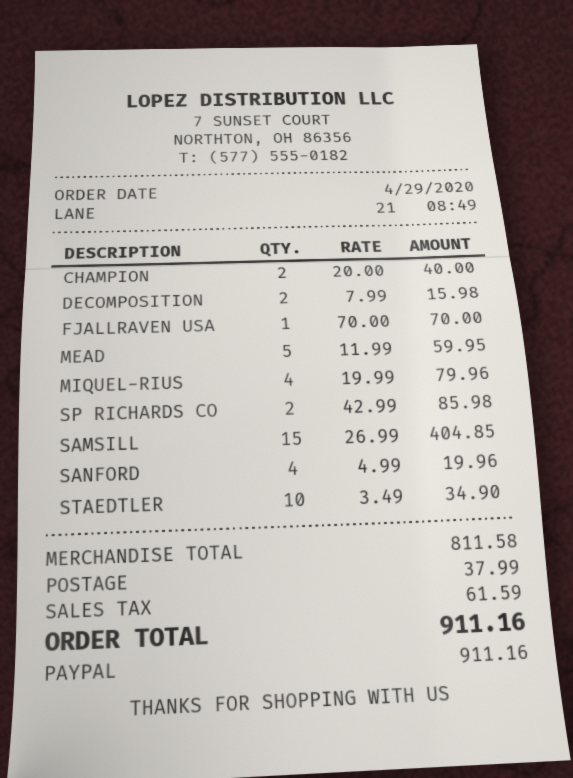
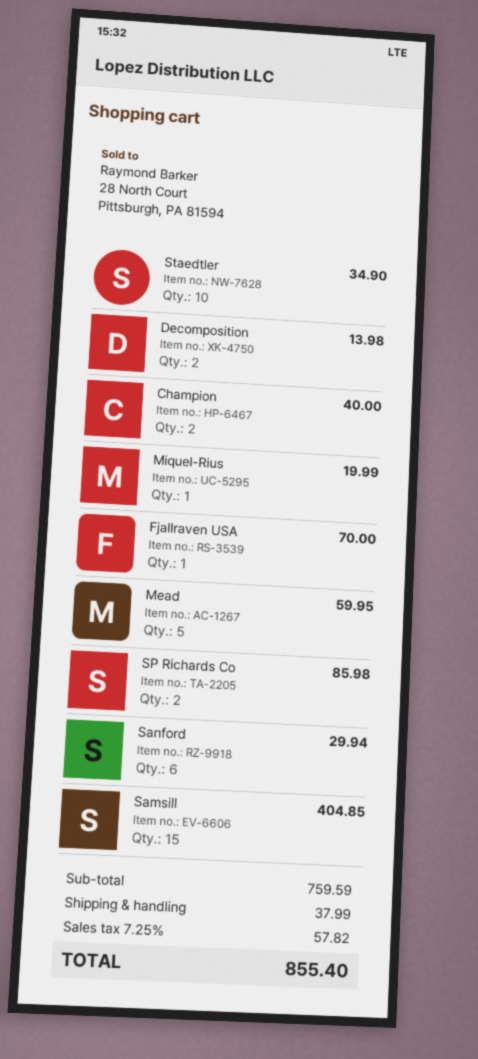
DECOMPOSITION: 2 for 15.98 -> 2 for 13.98
MIQUEL-RIUS: 4 for 79.96 -> 1 for 19.99
SANFORD: 4 for 19.96 -> 6 for 29.94
subtotal: 811.58 -> 759.59
tax: 61.59 -> 57.82
total: 911.16 -> 855.40

